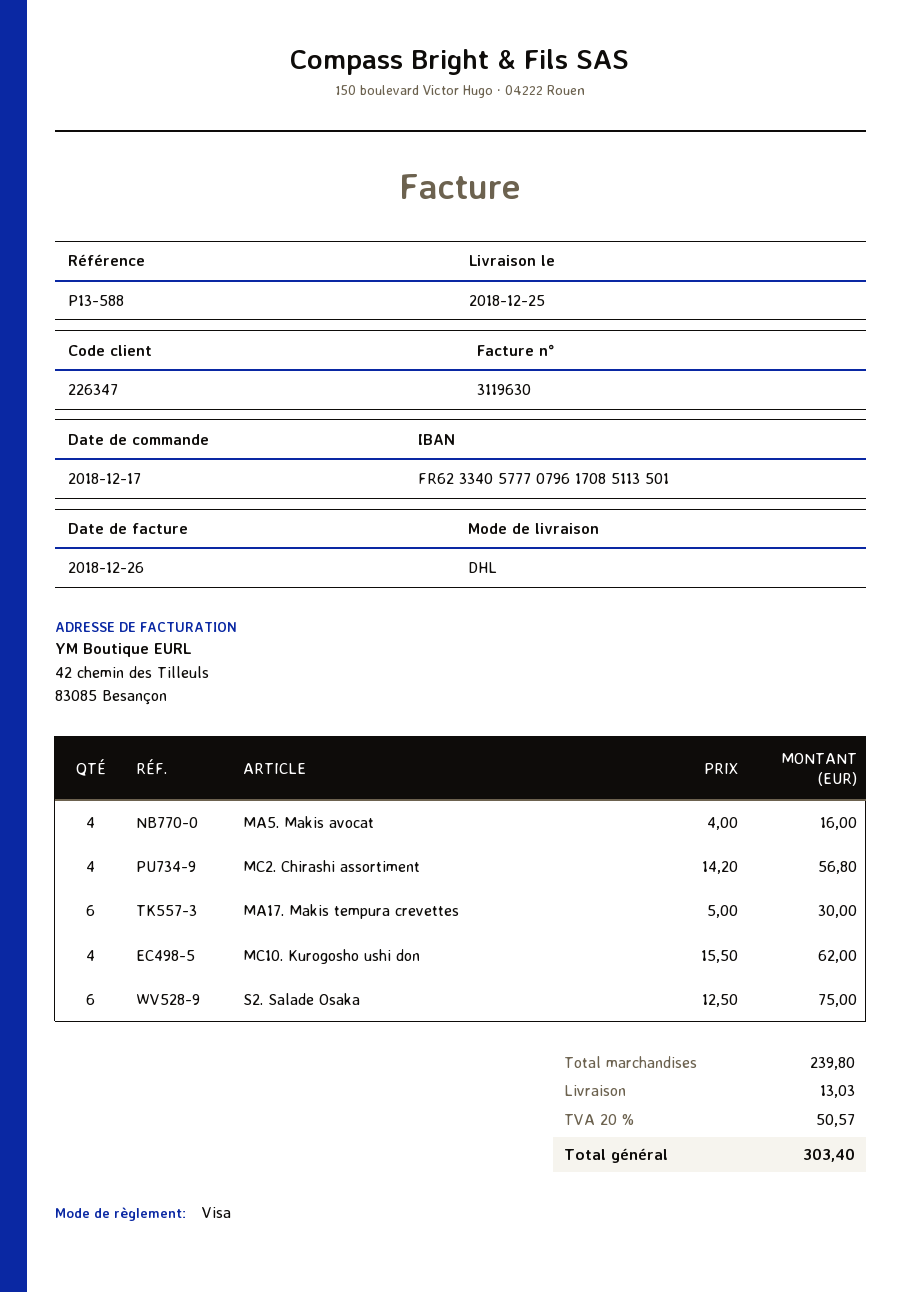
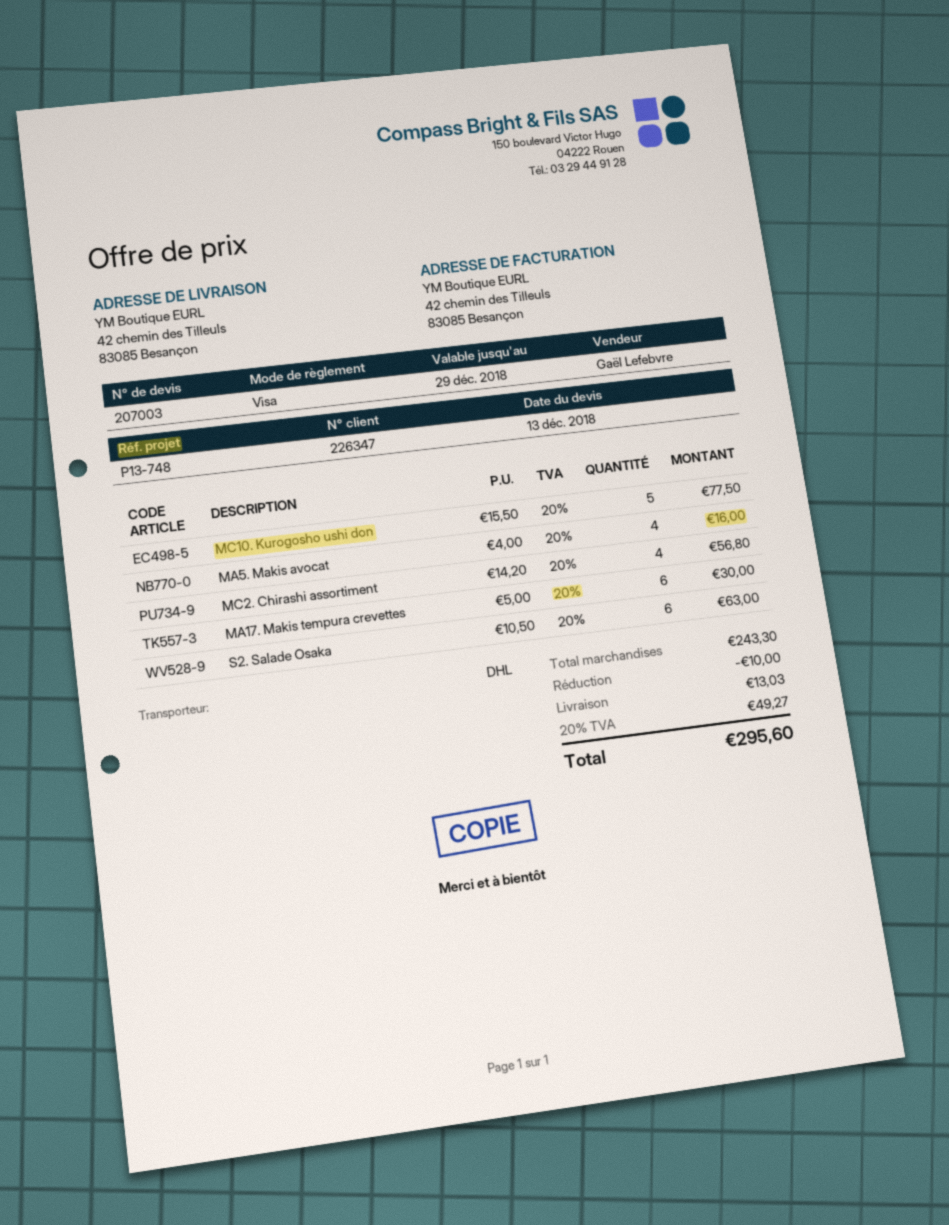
reference: P13-588 -> P13-748
MC10. Kurogosho ushi don: 4 x 15.50 = 62.00 -> 5 x 15.50 = 77.50
S2. Salade Osaka: 6 x 12.50 = 75.00 -> 6 x 10.50 = 63.00
subtotal: 239.80 -> 243.30
discount: none -> 10.00
tax: 20% = 50.57 -> 20% = 49.27
total: 303.40 -> 295.60

